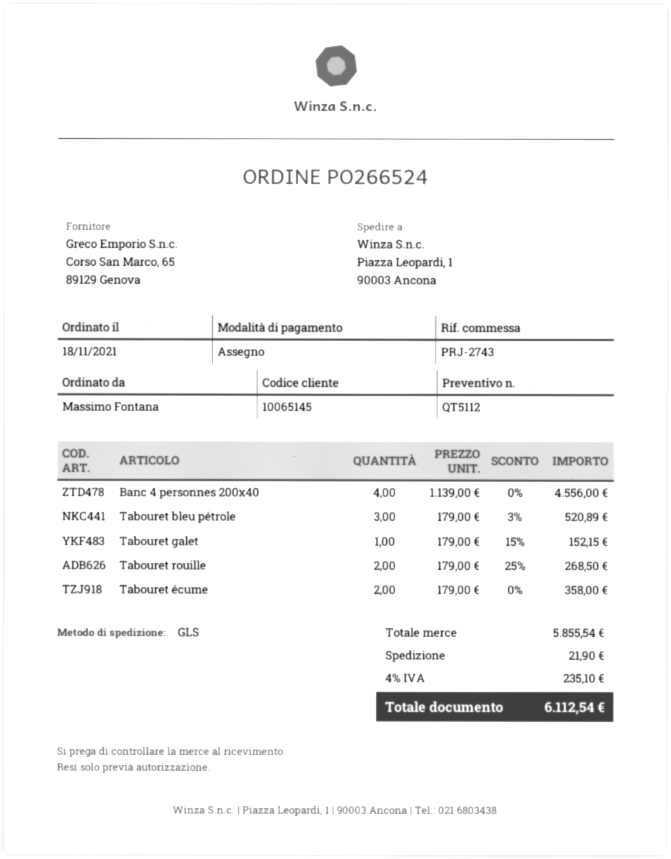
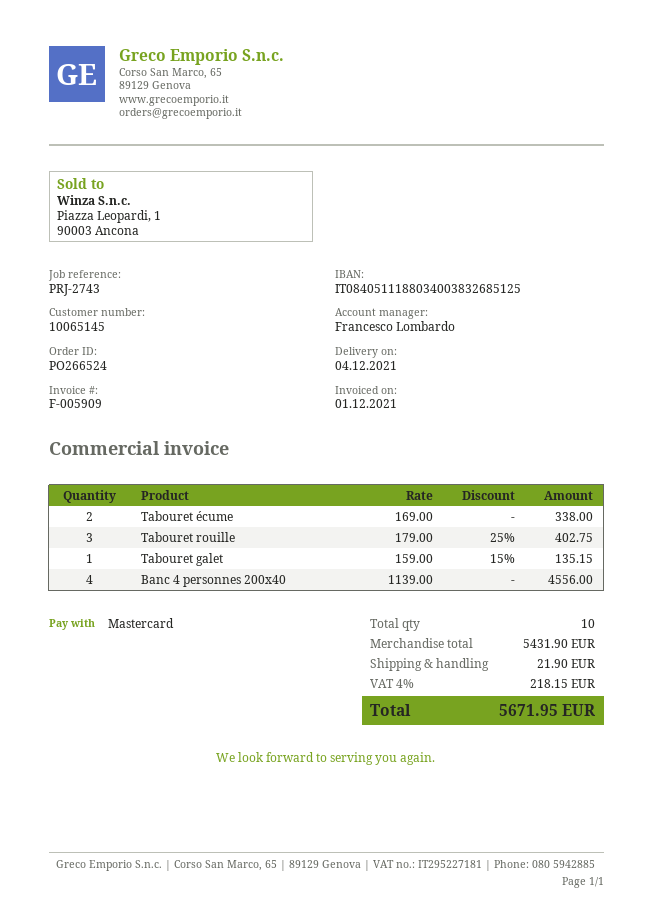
payment method: cheque -> Mastercard
Tabouret bleu pétrole: 3 x 179.00 - 3% = 520.89 -> none
Tabouret galet: 1 x 179.00 - 15% = 152.15 -> 1 x 159.00 - 15% = 135.15
Tabouret rouille: 2 x 179.00 - 25% = 268.50 -> 3 x 179.00 - 25% = 402.75
Tabouret écume: 2 x 179.00 = 358.00 -> 2 x 169.00 = 338.00
subtotal: 5855.54 -> 5431.90
tax: 4% = 235.10 -> 4% = 218.15
total: 6112.54 -> 5671.95

